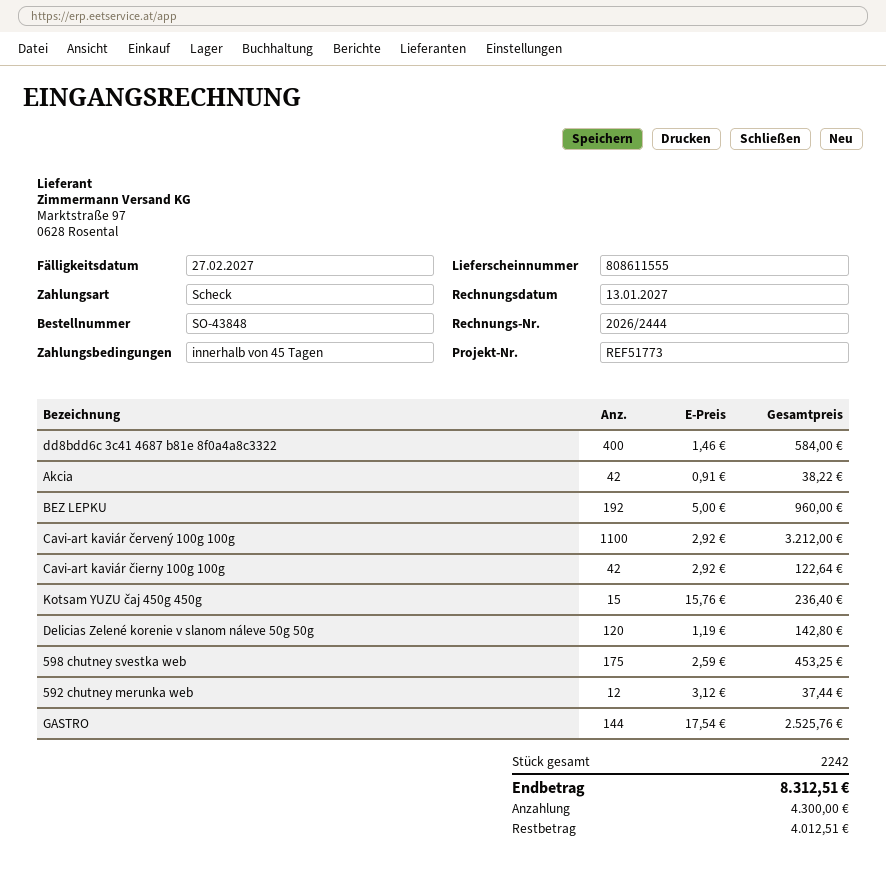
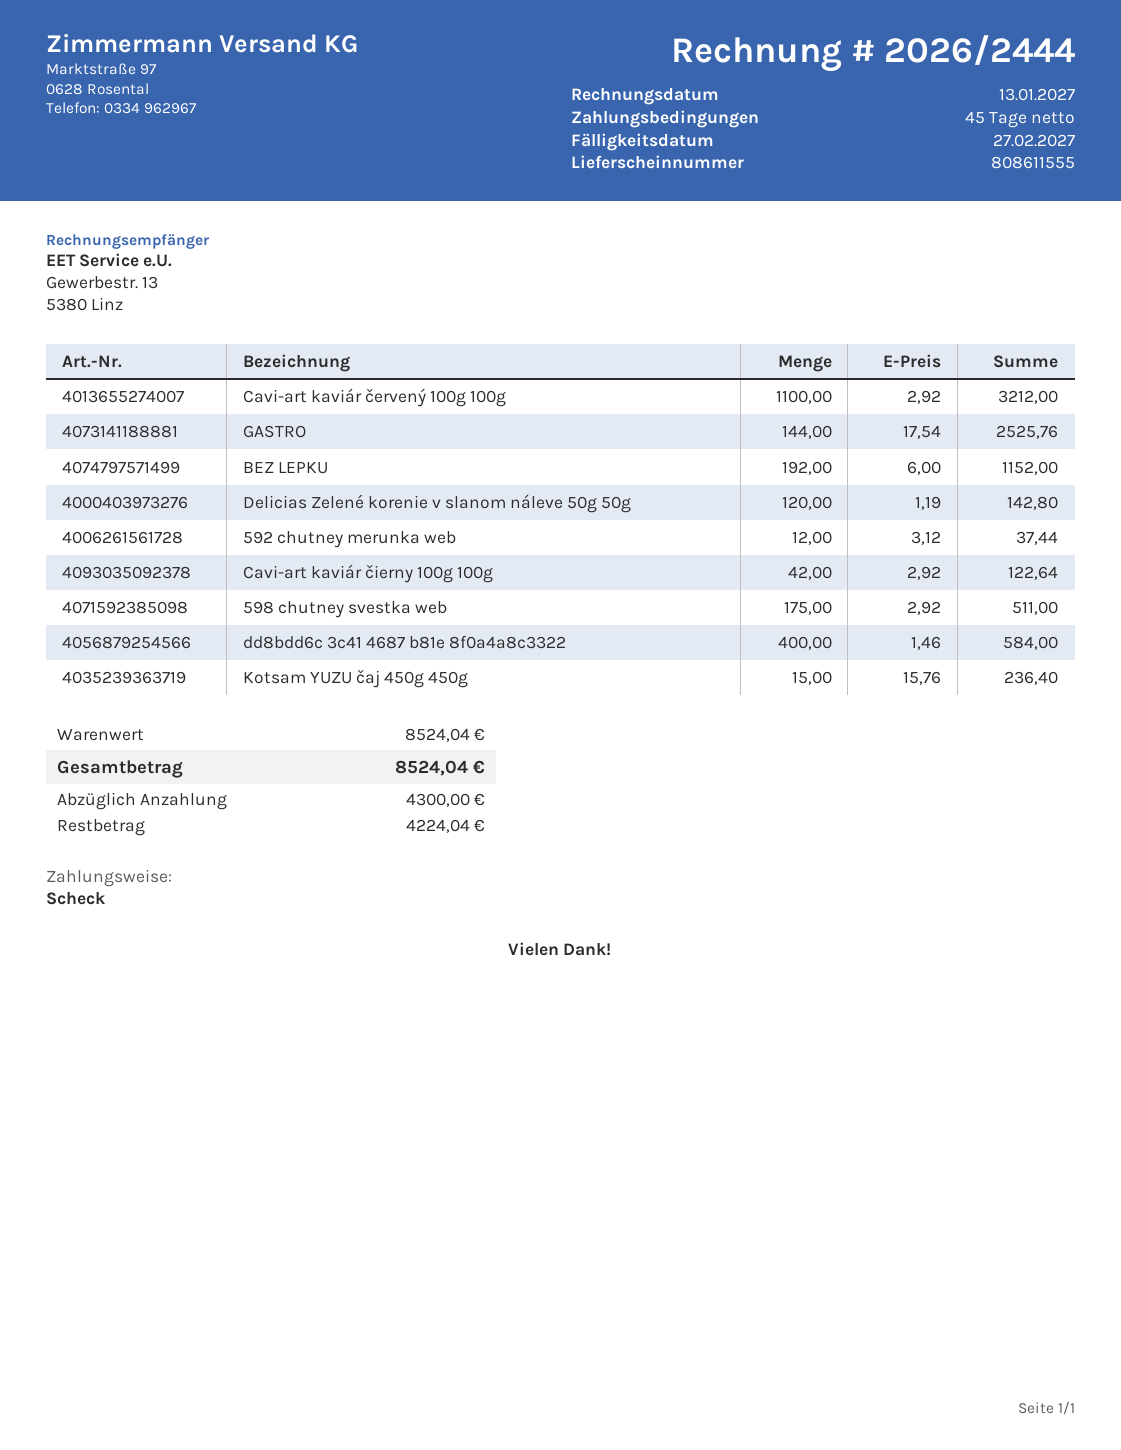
Akcia: 42 x 0.91 = 38.22 -> none
BEZ LEPKU: 192 x 5.00 = 960.00 -> 192 x 6.00 = 1152.00
598 chutney svestka web: 175 x 2.59 = 453.25 -> 175 x 2.92 = 511.00
total: 8312.51 -> 8524.04
balance: 4012.51 -> 4224.04

